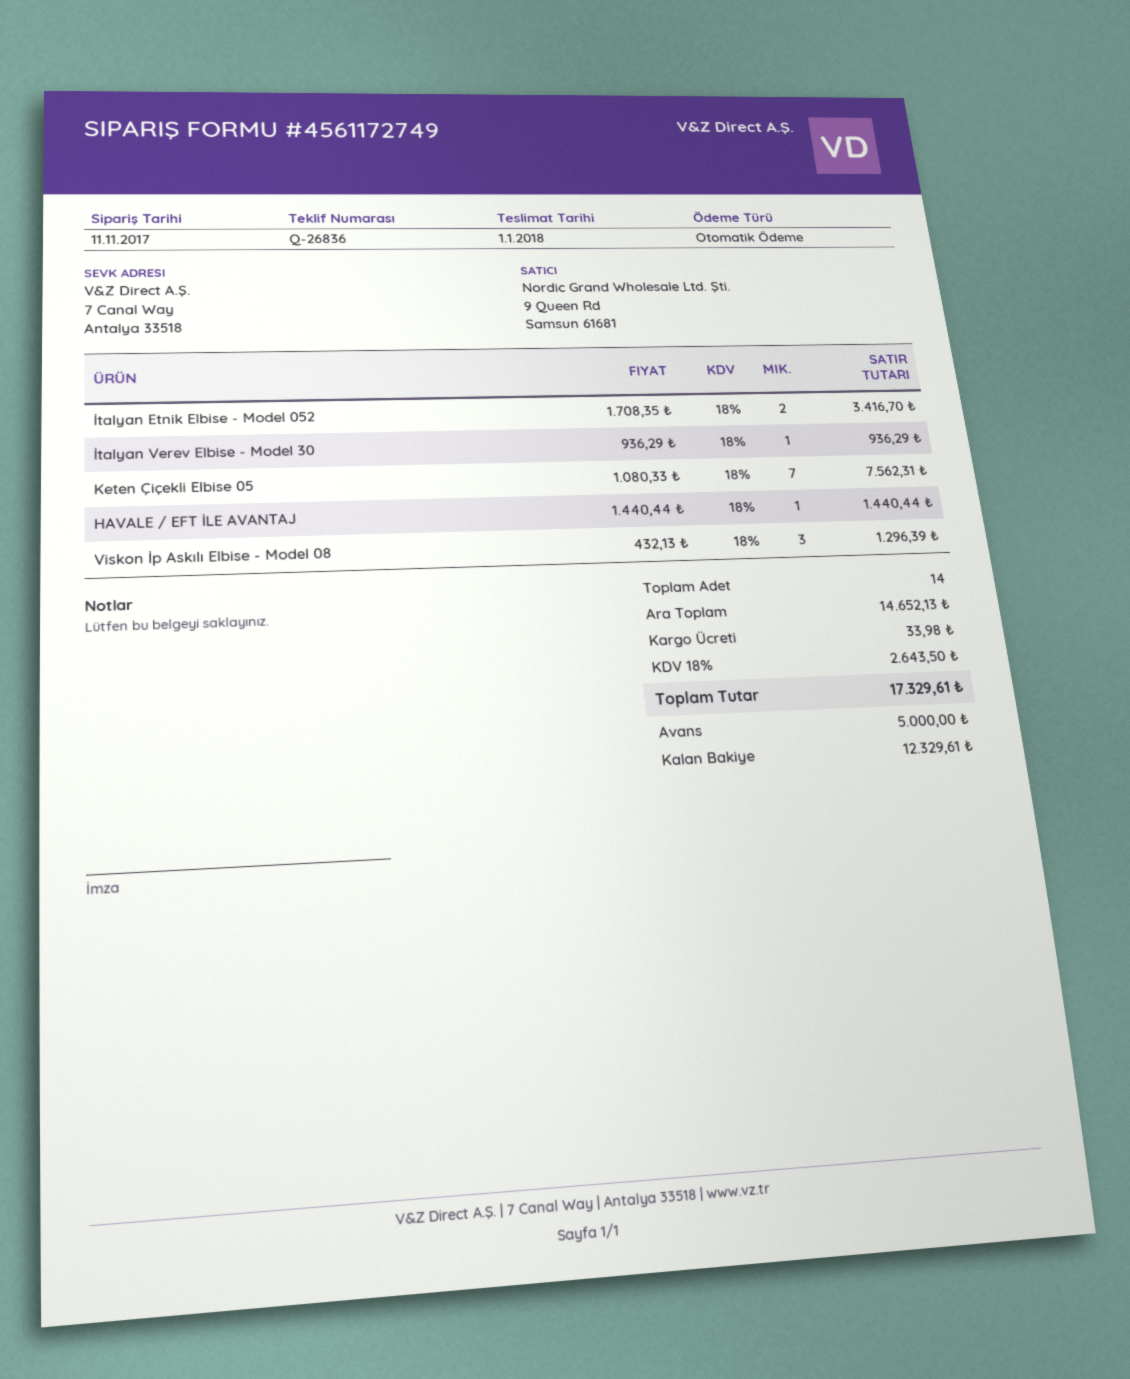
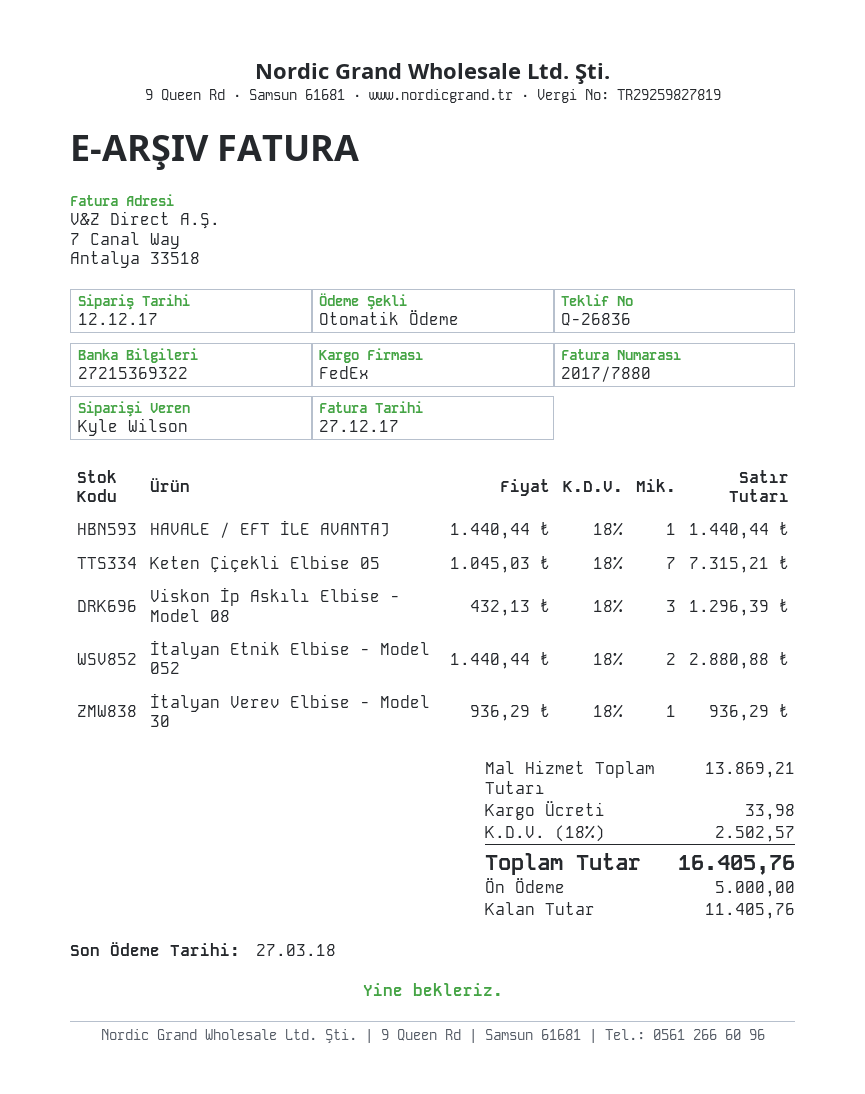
order date: 2017-11-11 -> 2017-12-12
İtalyan Etnik Elbise - Model 052: 2 x 1708.35 = 3416.70 -> 2 x 1440.44 = 2880.88
Keten Çiçekli Elbise 05: 7 x 1080.33 = 7562.31 -> 7 x 1045.03 = 7315.21
subtotal: 14652.13 -> 13869.21
tax: 18% = 2643.50 -> 18% = 2502.57
total: 17329.61 -> 16405.76
balance: 12329.61 -> 11405.76

